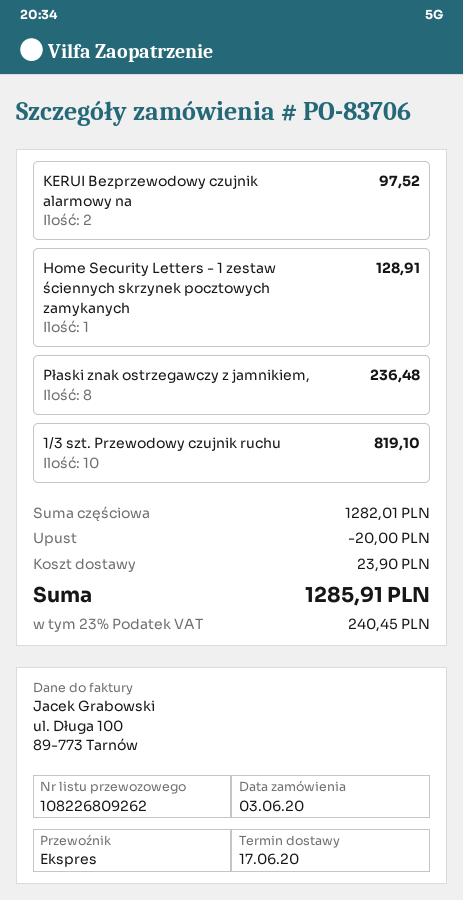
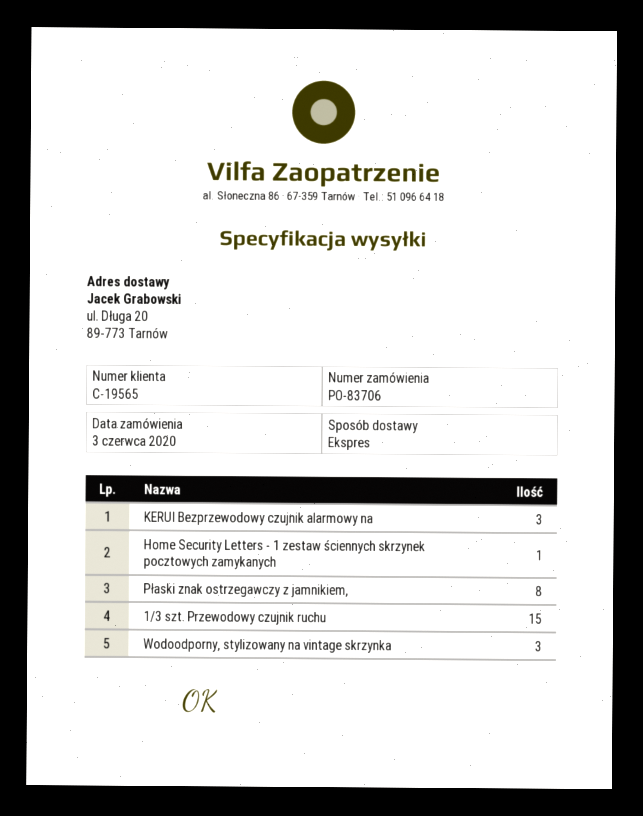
KERUI Bezprzewodowy czujnik alarmowy na: 2 -> 3
1/3 szt. Przewodowy czujnik ruchu: 10 -> 15
Wodoodporny, stylizowany na vintage skrzynka: none -> 3

